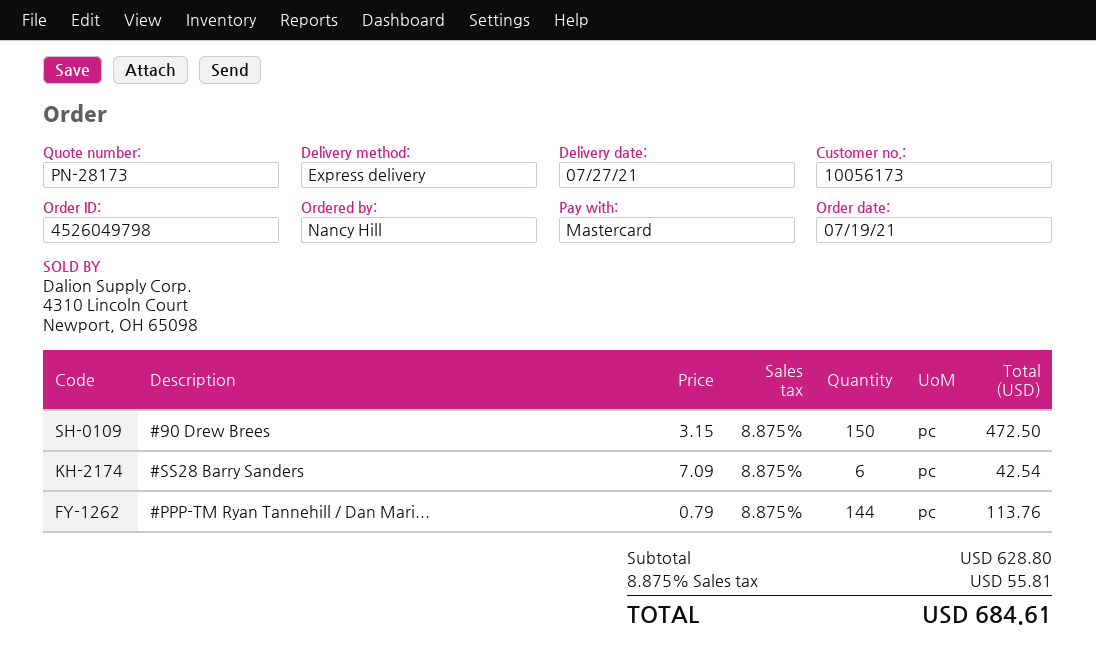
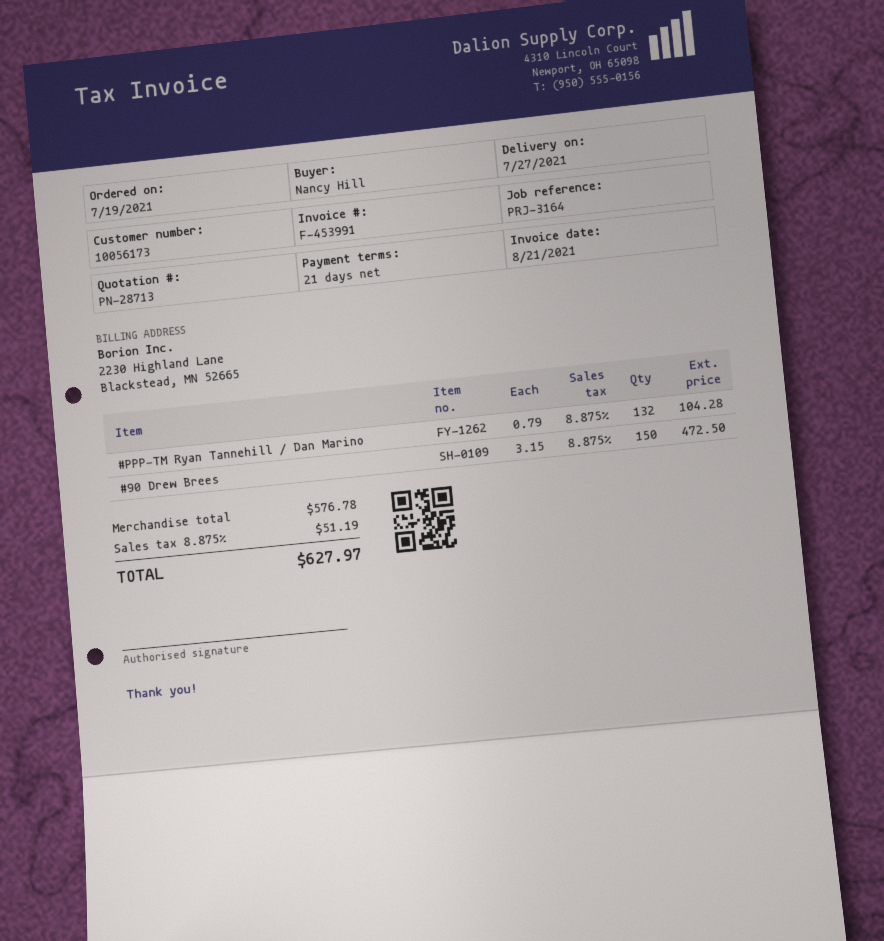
quote number: PN-28173 -> PN-28713
#SS28 Barry Sanders: 6 x 7.09 = 42.54 -> none
#PPP-TM Ryan Tannehill / Dan Mari...: 144 x 0.79 = 113.76 -> 132 x 0.79 = 104.28
subtotal: 628.80 -> 576.78
tax: 8.875% = 55.81 -> 8.875% = 51.19
total: 684.61 -> 627.97

